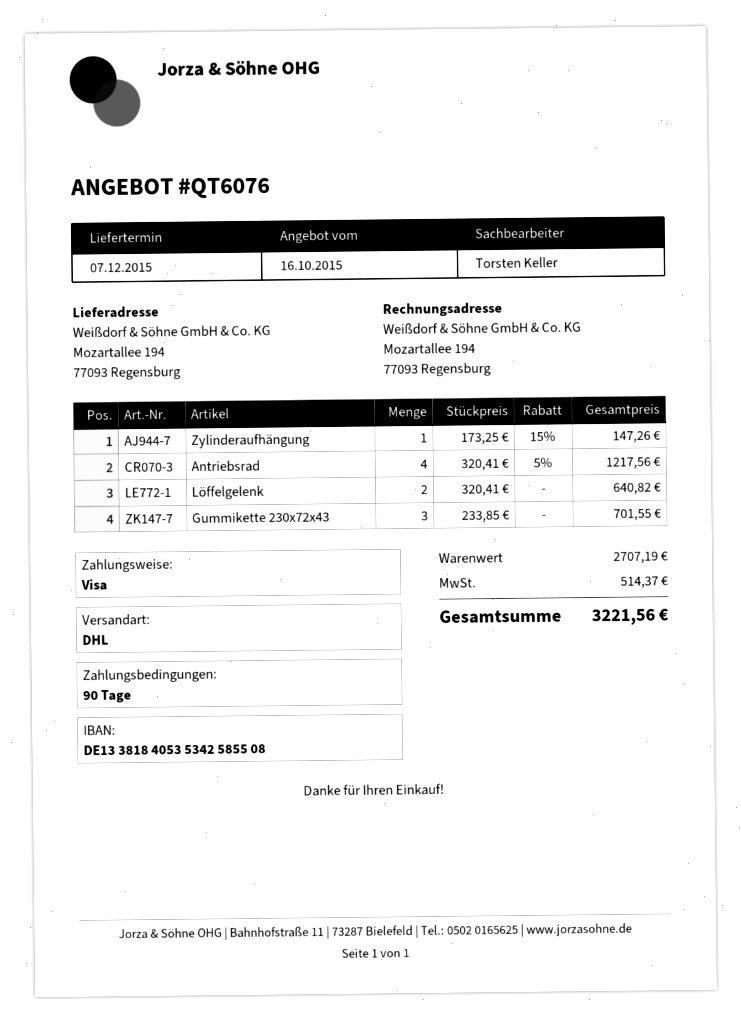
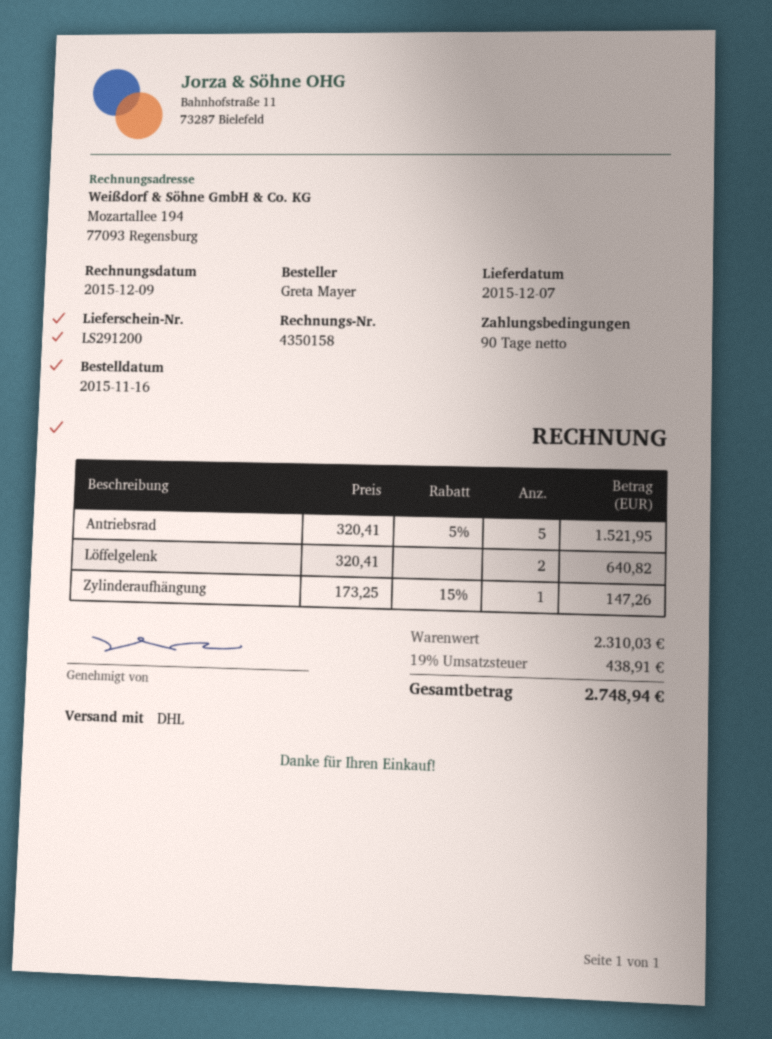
Antriebsrad: 4 x 320.41 - 5% = 1217.56 -> 5 x 320.41 - 5% = 1521.95
Gummikette 230x72x43: 3 x 233.85 = 701.55 -> none
subtotal: 2707.19 -> 2310.03
tax: 514.37 -> 438.91
total: 3221.56 -> 2748.94

